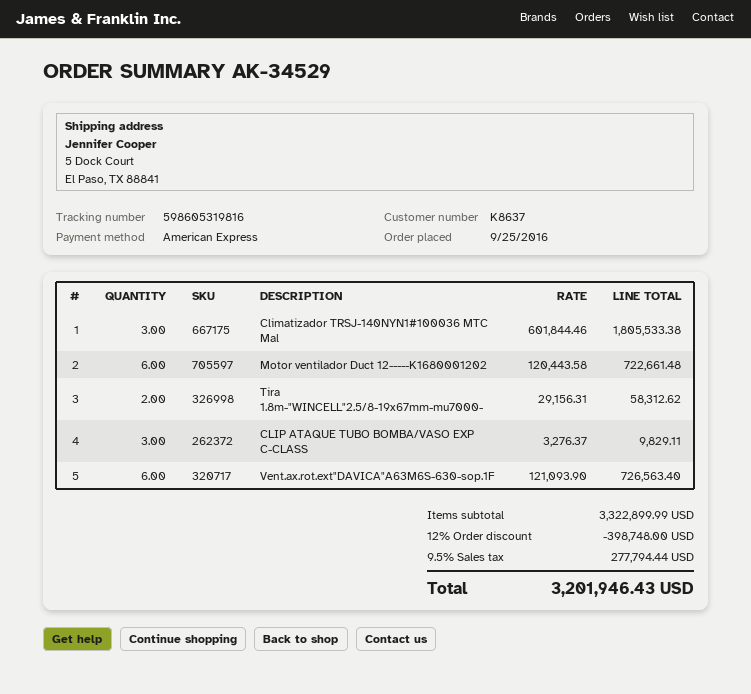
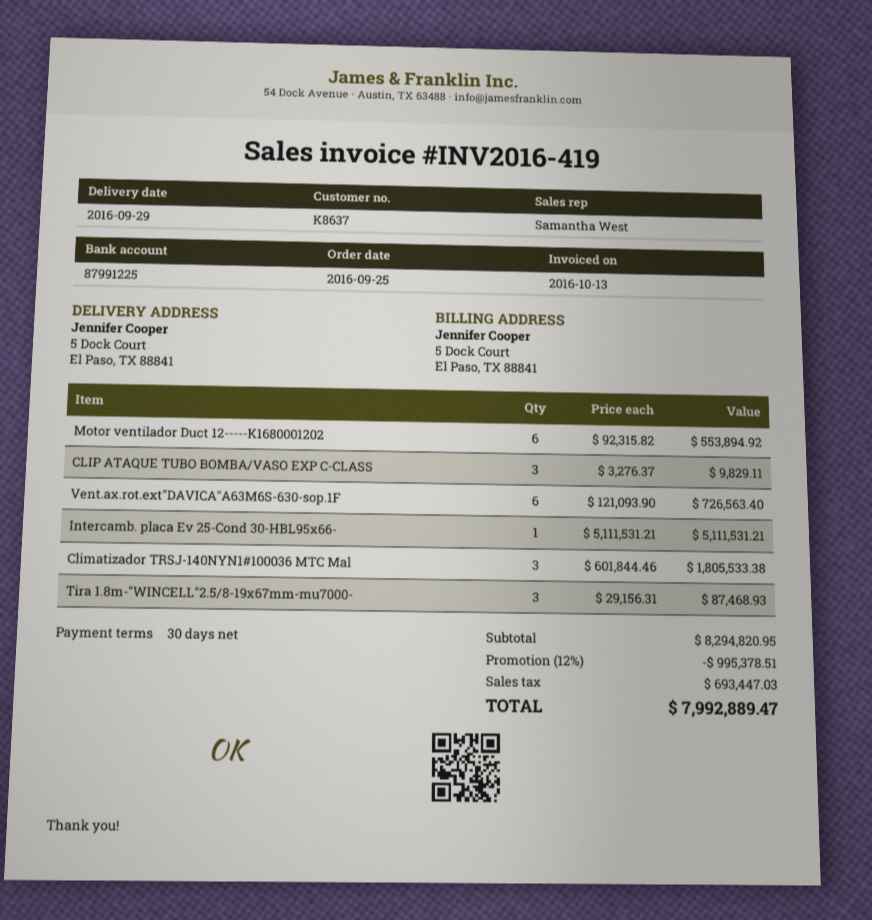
Motor ventilador Duct 12-----K1680001202: 6 x 120443.58 = 722661.48 -> 6 x 92315.82 = 553894.92
Tira 1.8m-"WINCELL"2.5/8-19x67mm-mu7000-: 2 x 29156.31 = 58312.62 -> 3 x 29156.31 = 87468.93
Intercamb. placa Ev 25-Cond 30-HBL95x66-: none -> 1 x 5111531.21 = 5111531.21
subtotal: 3322899.99 -> 8294820.95
discount: 12% = 398748.00 -> 12% = 995378.51
tax: 277794.44 -> 693447.03
total: 3201946.43 -> 7992889.47

